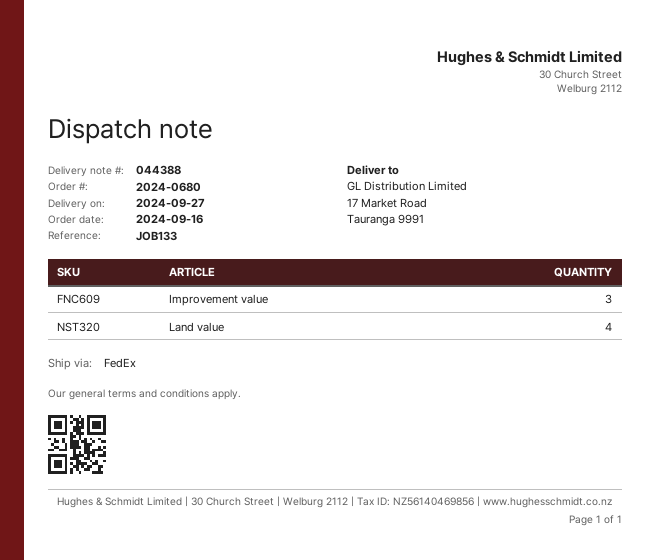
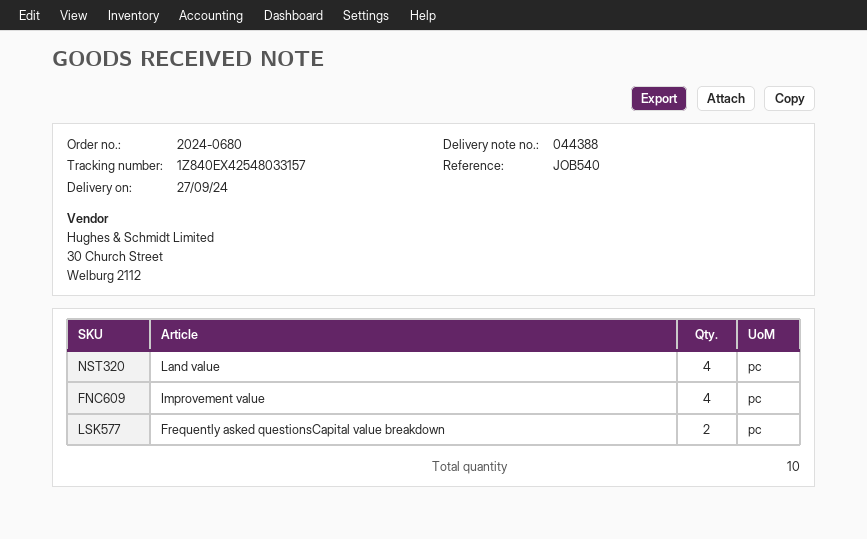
reference: JOB133 -> JOB540
Improvement value: 3 -> 4
Frequently asked questionsCapital value breakdown: none -> 2

